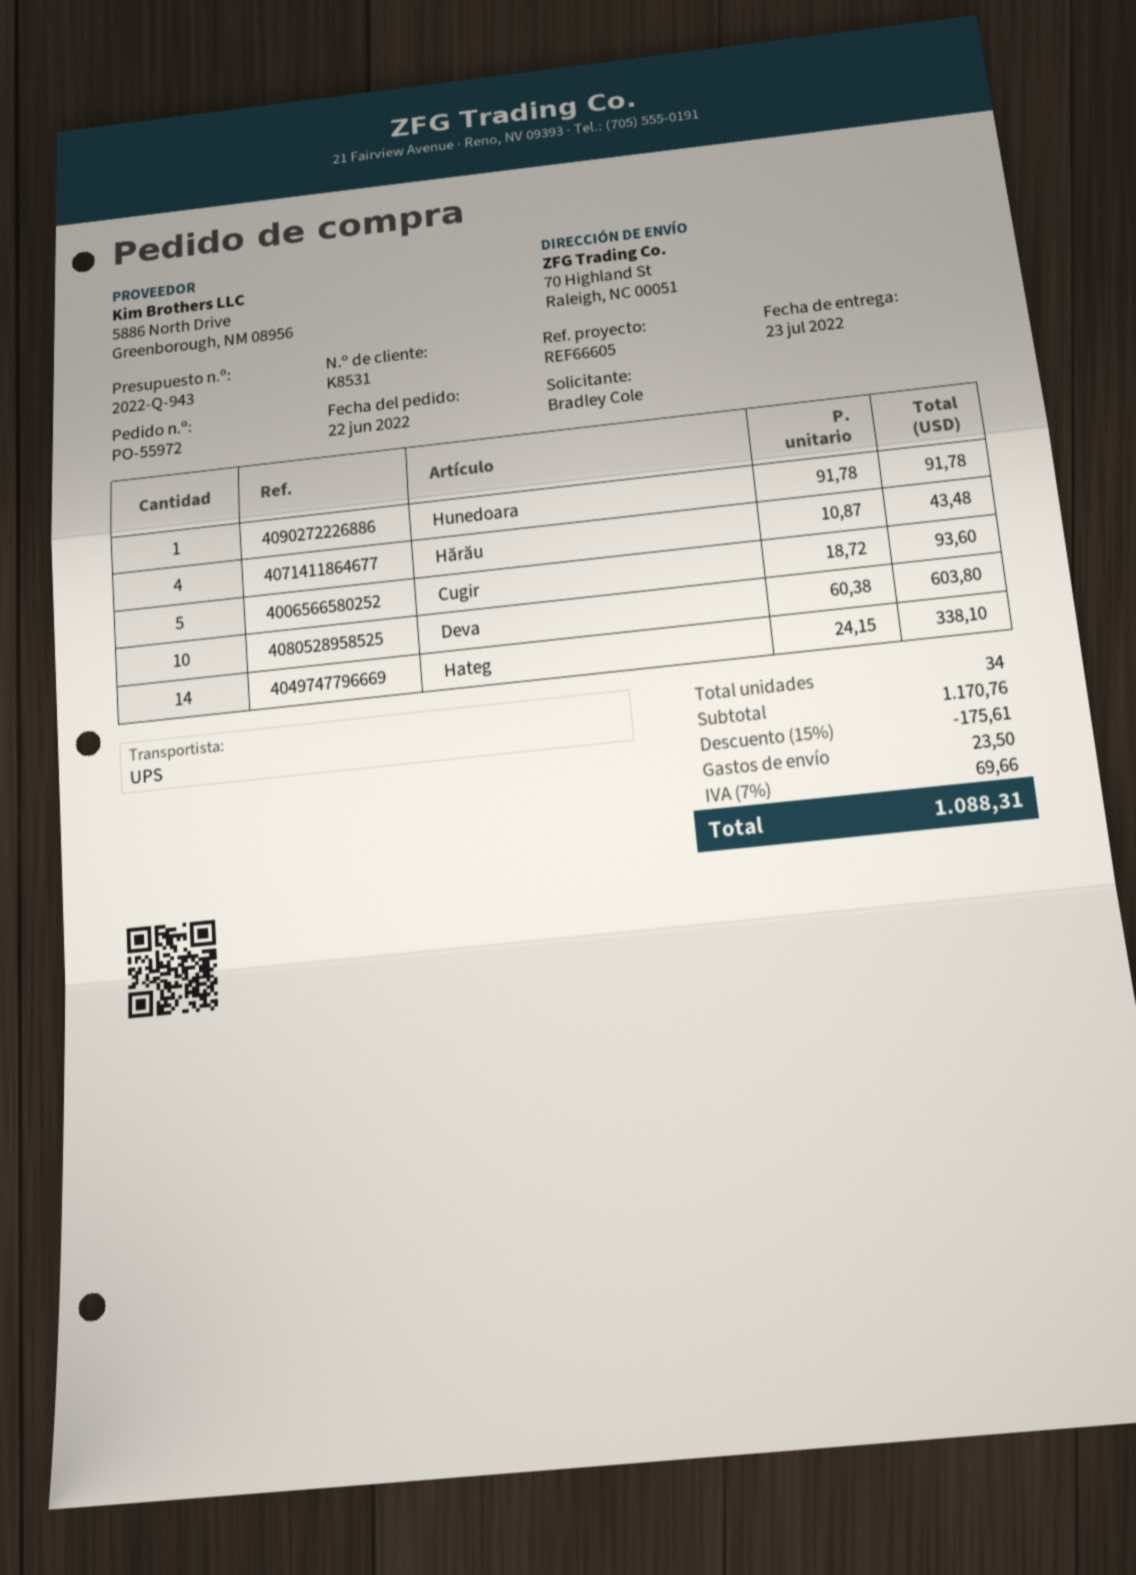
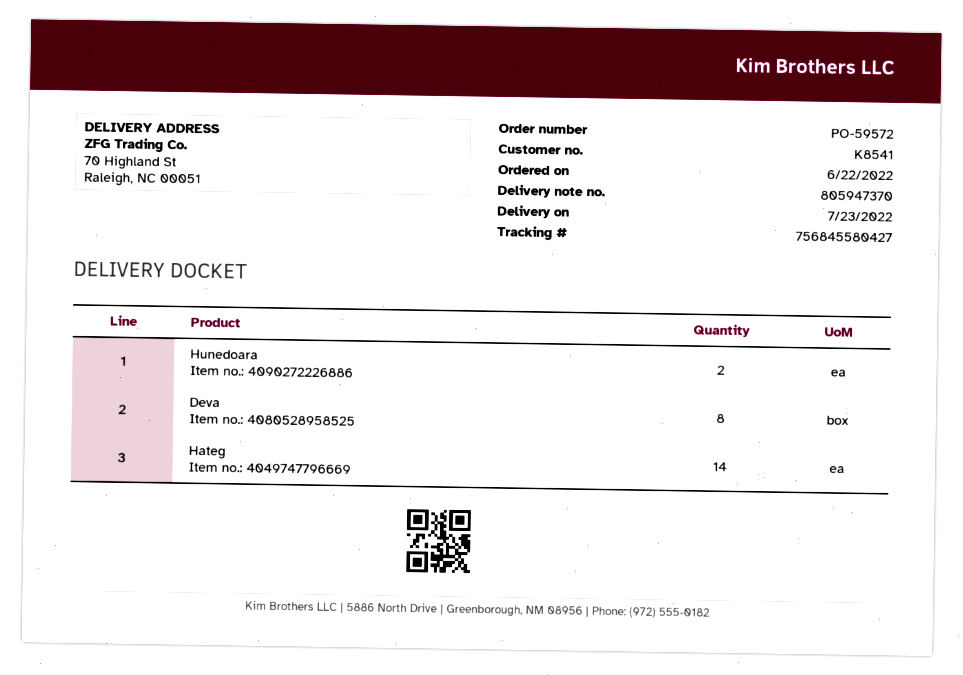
order number: PO-55972 -> PO-59572
customer number: K8531 -> K8541
Hunedoara: 1 -> 2
Hărău: 4 -> none
Cugir: 5 -> none
Deva: 10 -> 8

